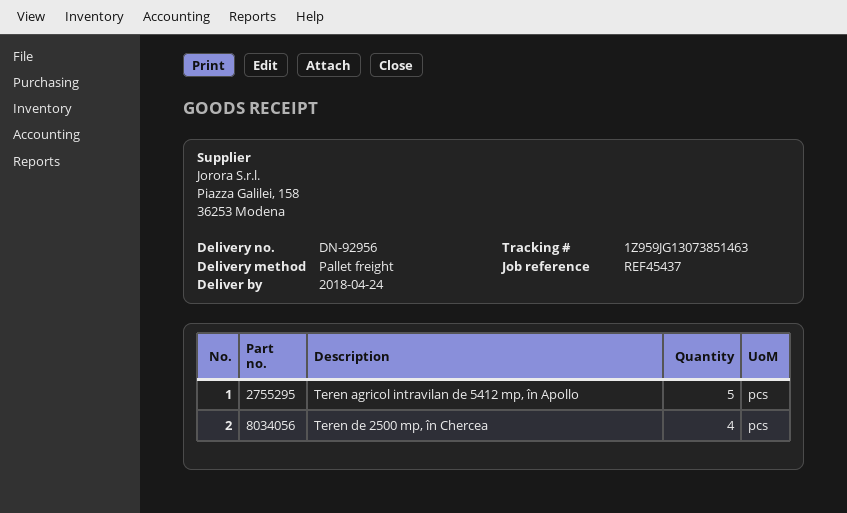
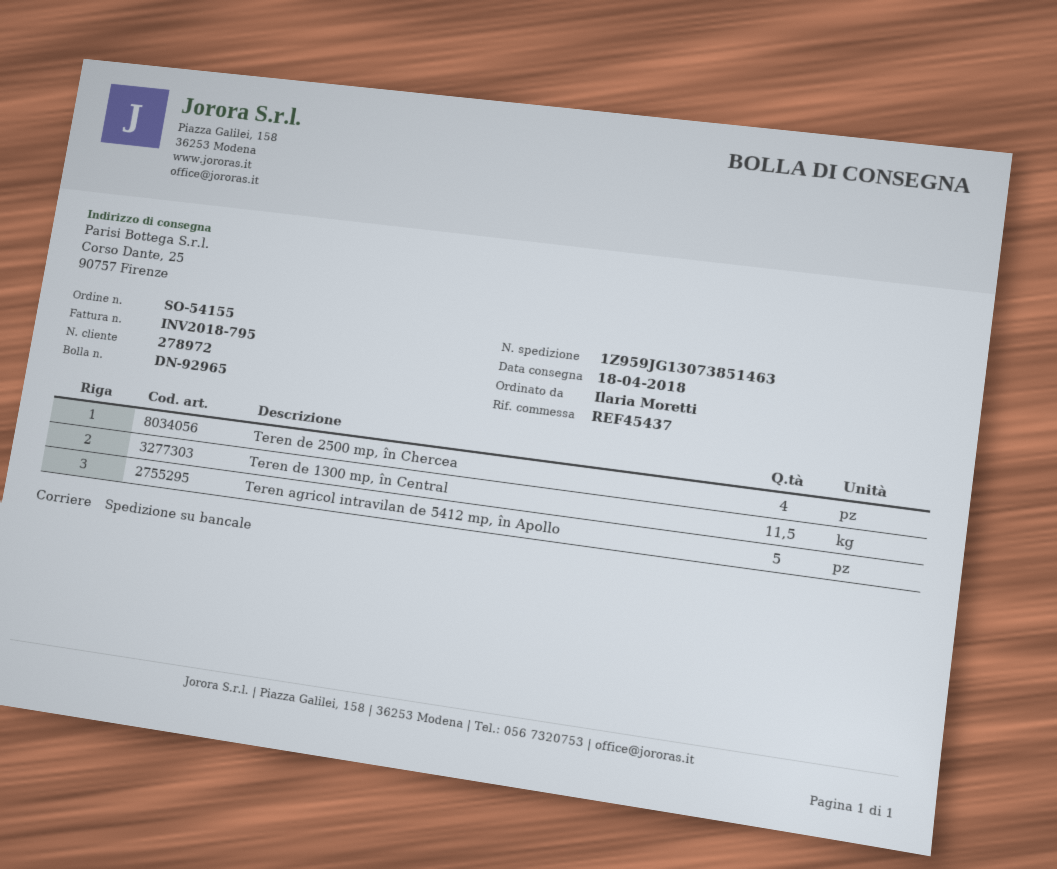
delivery note number: DN-92956 -> DN-92965
delivery date: 2018-04-24 -> 2018-04-18
Teren de 1300 mp, în Central: none -> 11.5

